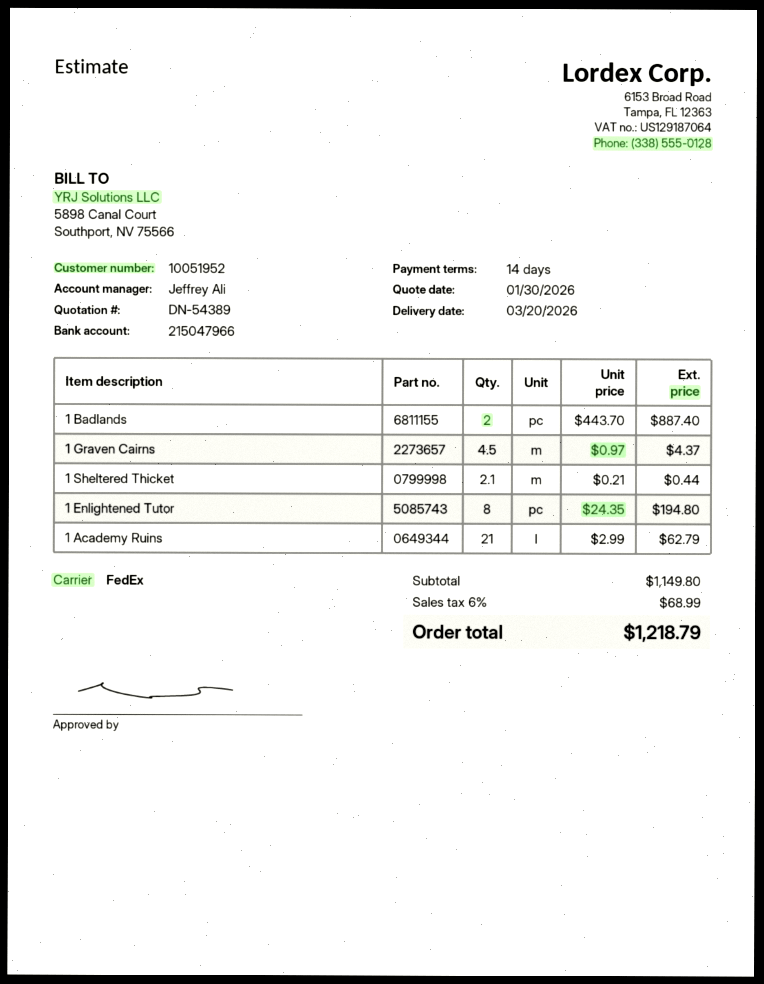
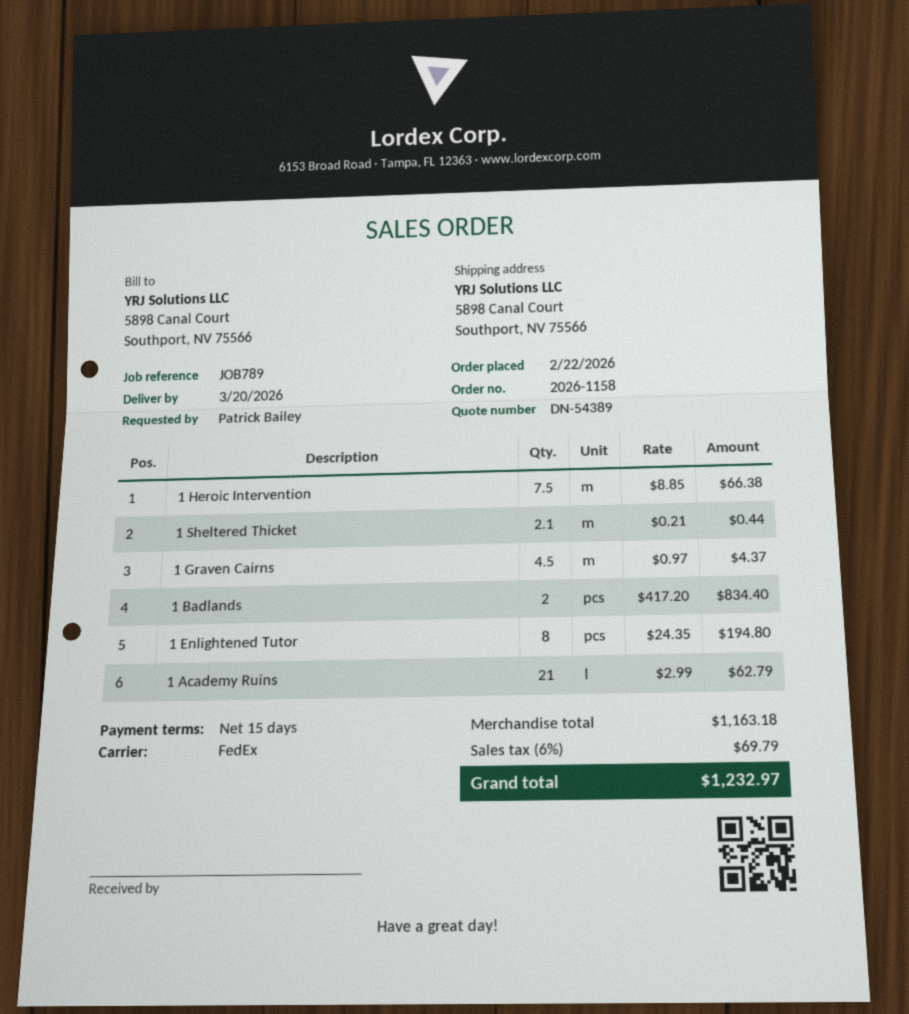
payment terms: 14 days -> 15 days
1 Badlands: 2 x 443.70 = 887.40 -> 2 x 417.20 = 834.40
1 Heroic Intervention: none -> 7.5 x 8.85 = 66.38
subtotal: 1149.80 -> 1163.18
tax: 6% = 68.99 -> 6% = 69.79
total: 1218.79 -> 1232.97

